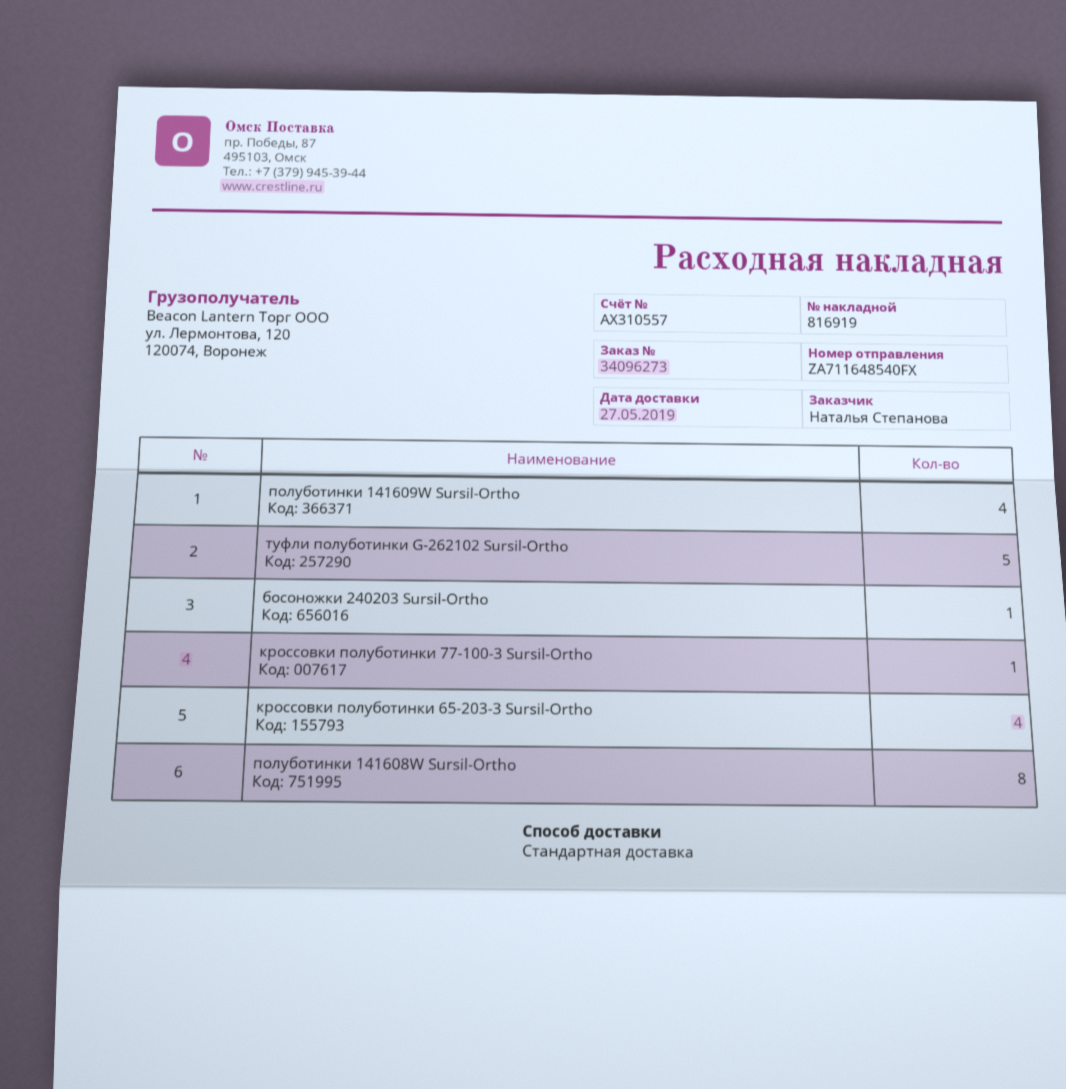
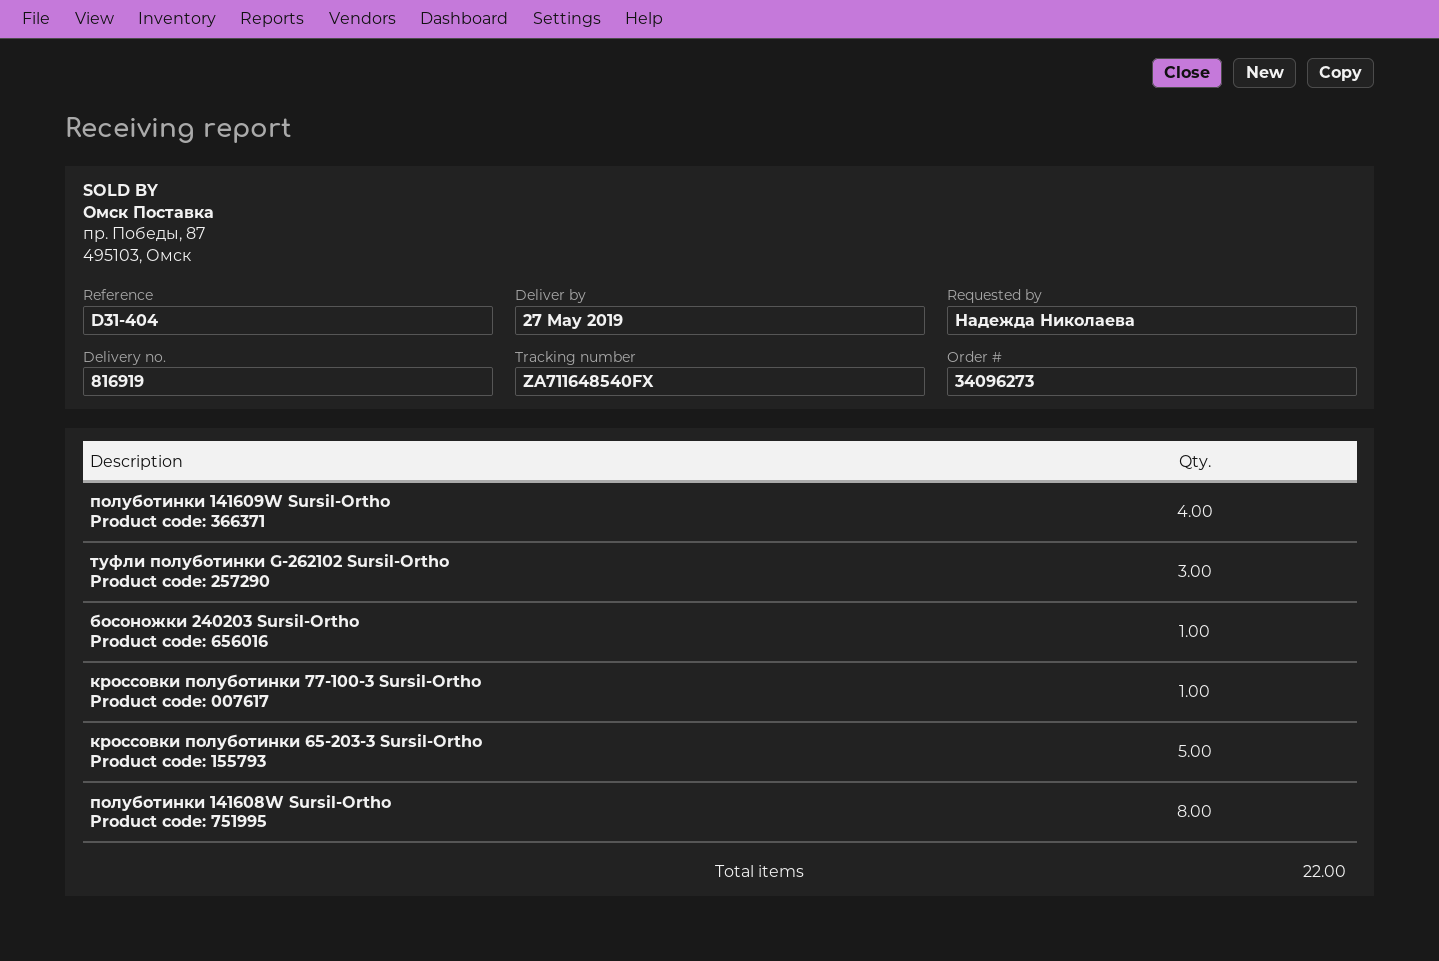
ordered by: Наталья Степанова -> Надежда Николаева
туфли полуботинки G-262102 Sursil-Ortho: 5 -> 3
кроссовки полуботинки 65-203-3 Sursil-Ortho: 4 -> 5

